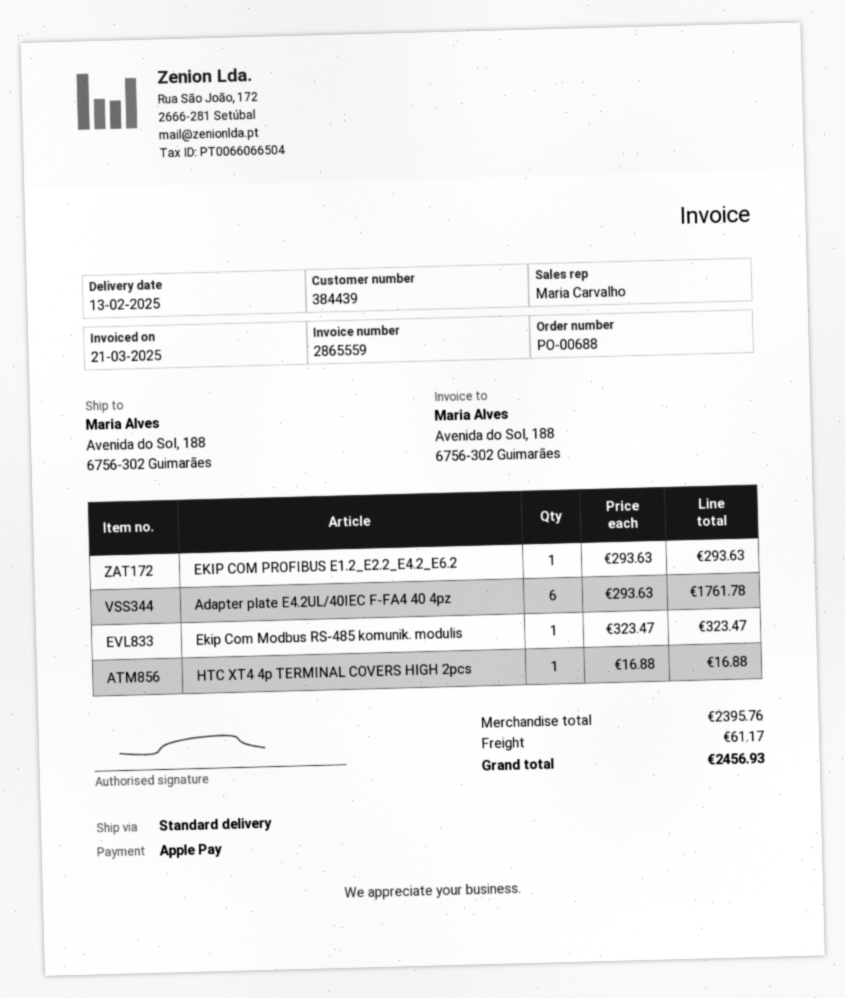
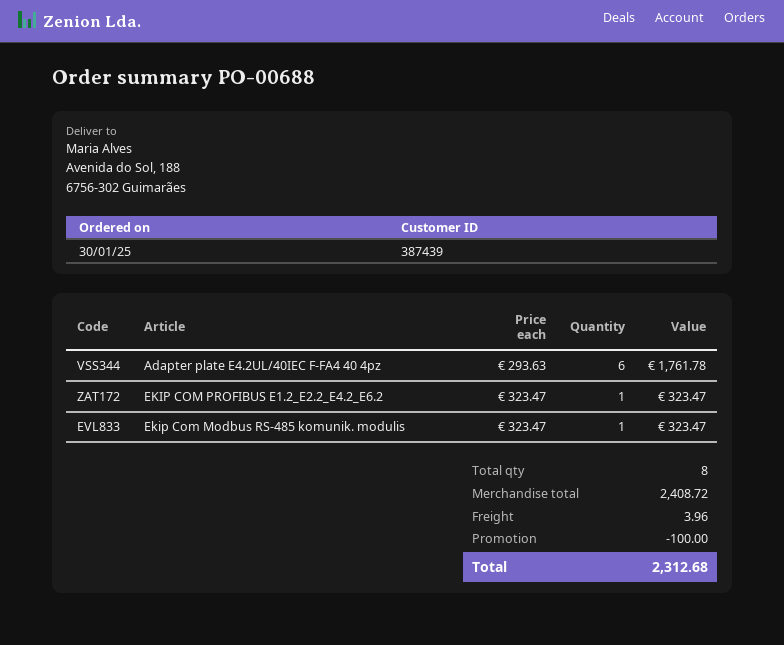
customer number: 384439 -> 387439
EKIP COM PROFIBUS E1.2_E2.2_E4.2_E6.2: 1 x 293.63 = 293.63 -> 1 x 323.47 = 323.47
HTC XT4 4p TERMINAL COVERS HIGH 2pcs: 1 x 16.88 = 16.88 -> none
subtotal: 2395.76 -> 2408.72
discount: none -> 100.00
shipping: 61.17 -> 3.96
total: 2456.93 -> 2312.68

